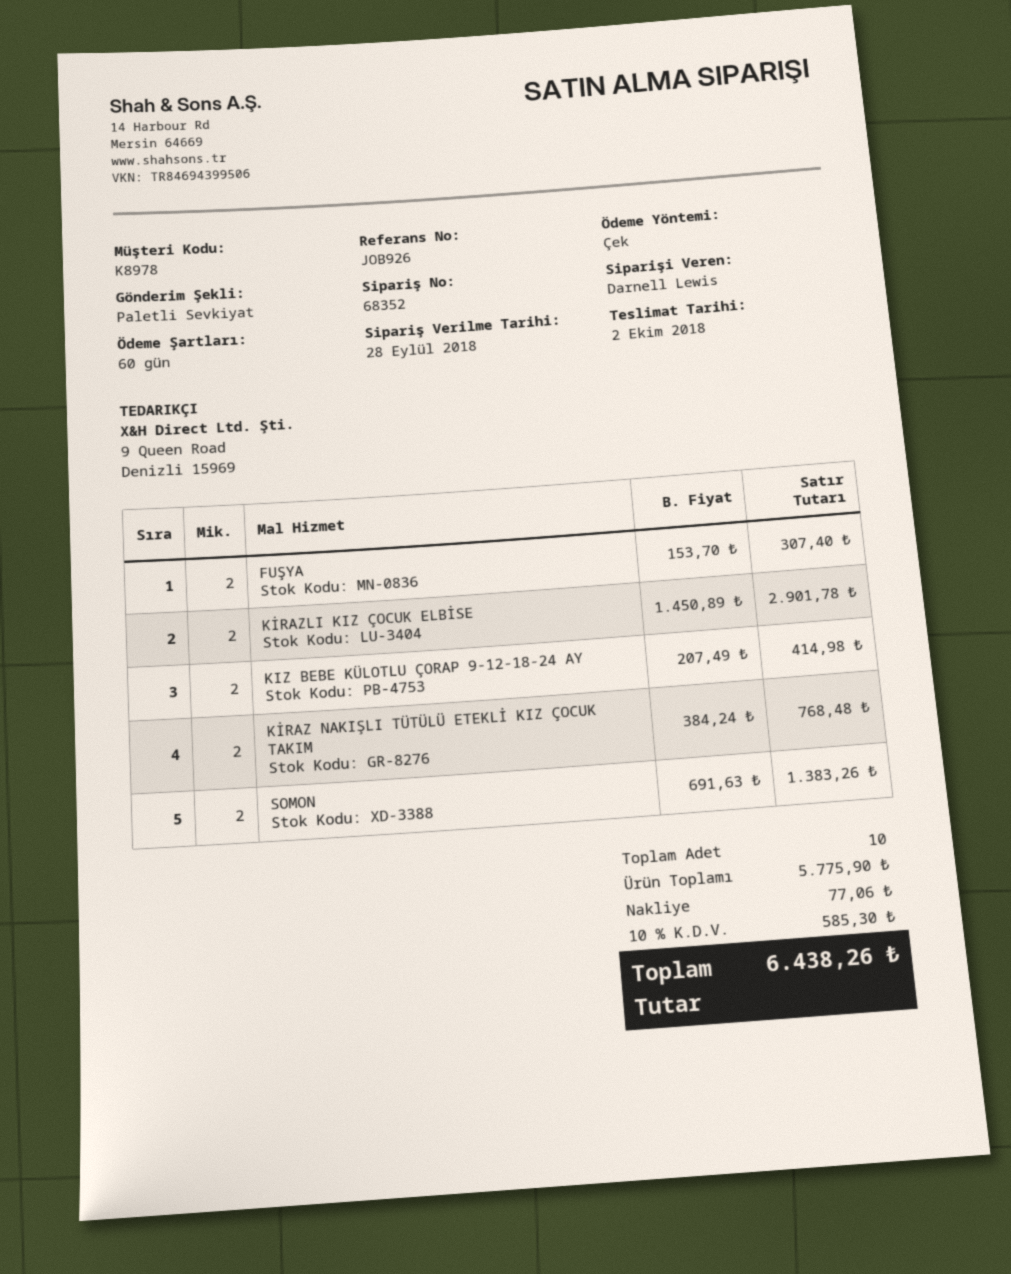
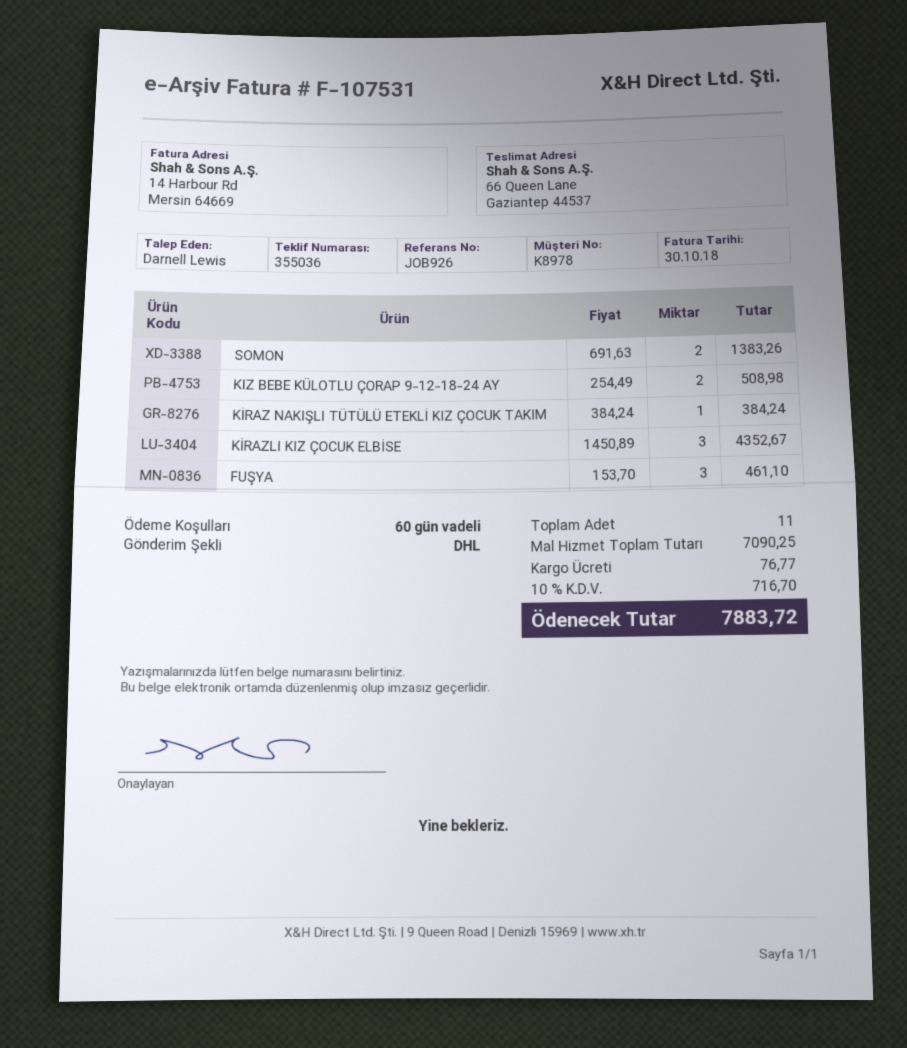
shipping method: pallet freight -> DHL
FUŞYA: 2 x 153.70 = 307.40 -> 3 x 153.70 = 461.10
KİRAZLI KIZ ÇOCUK ELBİSE: 2 x 1450.89 = 2901.78 -> 3 x 1450.89 = 4352.67
KIZ BEBE KÜLOTLU ÇORAP 9-12-18-24 AY: 2 x 207.49 = 414.98 -> 2 x 254.49 = 508.98
KİRAZ NAKIŞLI TÜTÜLÜ ETEKLİ KIZ ÇOCUK TAKIM: 2 x 384.24 = 768.48 -> 1 x 384.24 = 384.24
total quantity: 10 -> 11
subtotal: 5775.90 -> 7090.25
shipping: 77.06 -> 76.77
tax: 10% = 585.30 -> 10% = 716.70
total: 6438.26 -> 7883.72

